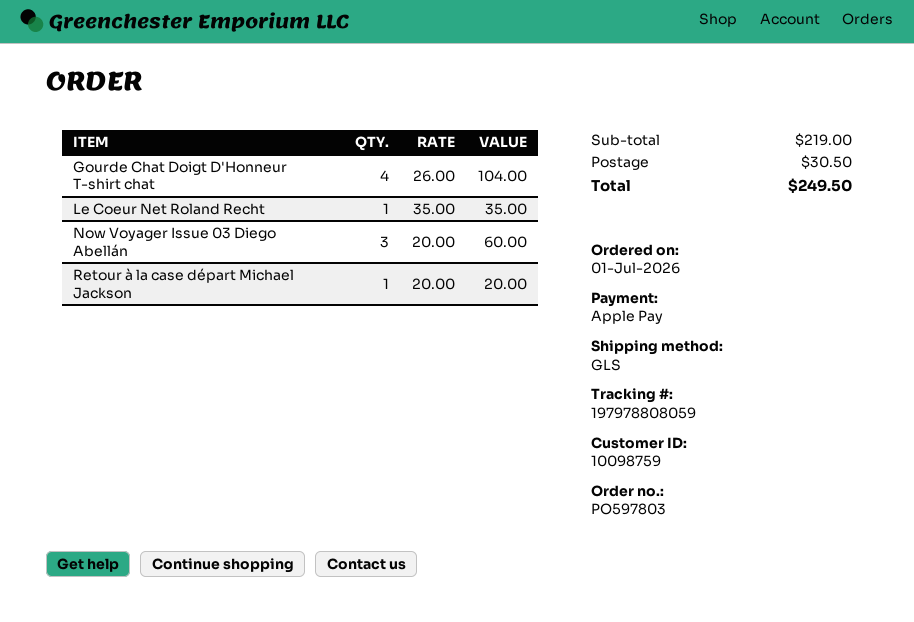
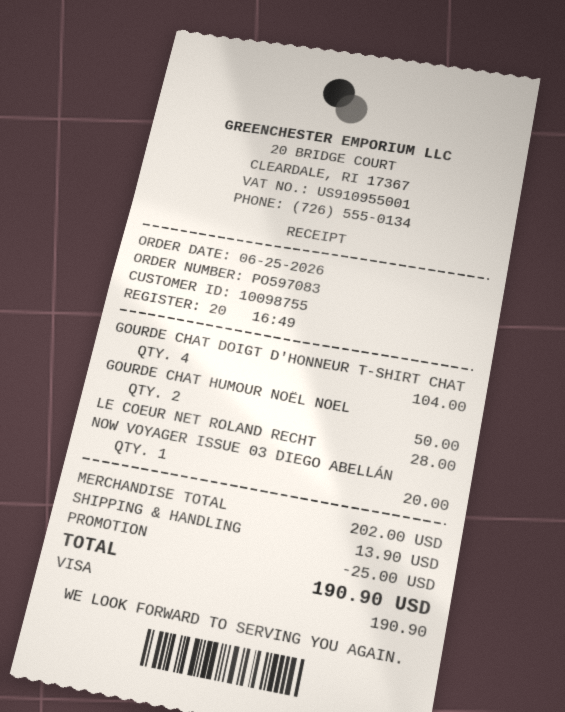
order number: PO597803 -> PO597083
order date: 2026-07-01 -> 2026-06-25
customer number: 10098759 -> 10098755
payment method: Apple Pay -> Visa
Le Coeur Net Roland Recht: 1 for 35.00 -> 1 for 28.00
Now Voyager Issue 03 Diego Abellán: 3 for 60.00 -> 1 for 20.00
Retour à la case départ Michael Jackson: 1 for 20.00 -> none
GOURDE CHAT HUMOUR NOËL NOEL: none -> 2 for 50.00
subtotal: 219.00 -> 202.00
discount: none -> 25.00
shipping: 30.50 -> 13.90
total: 249.50 -> 190.90

